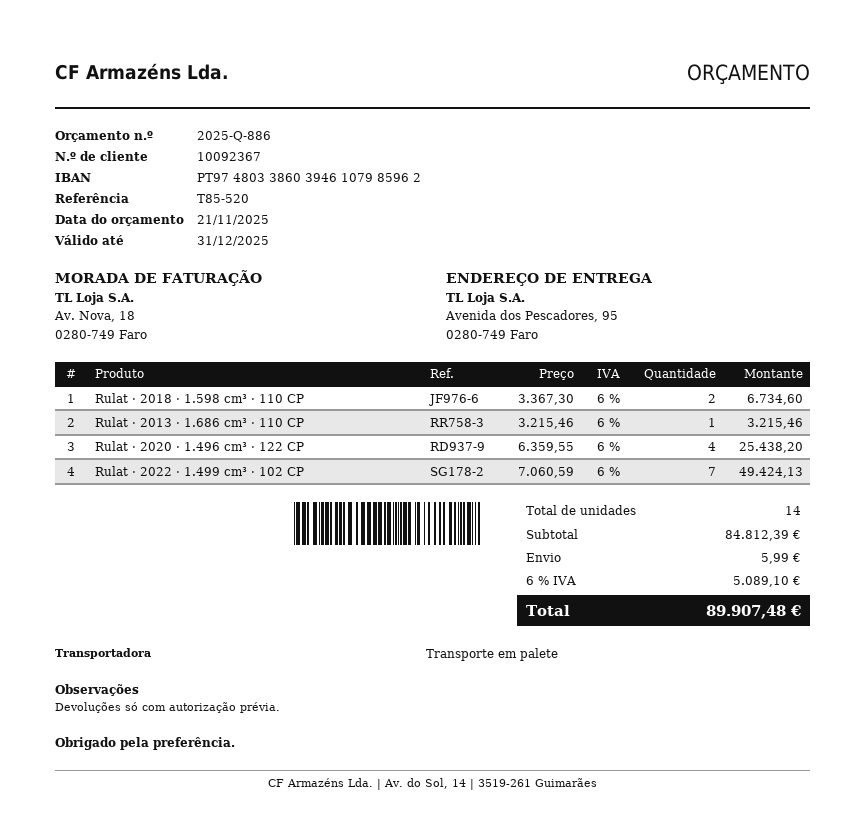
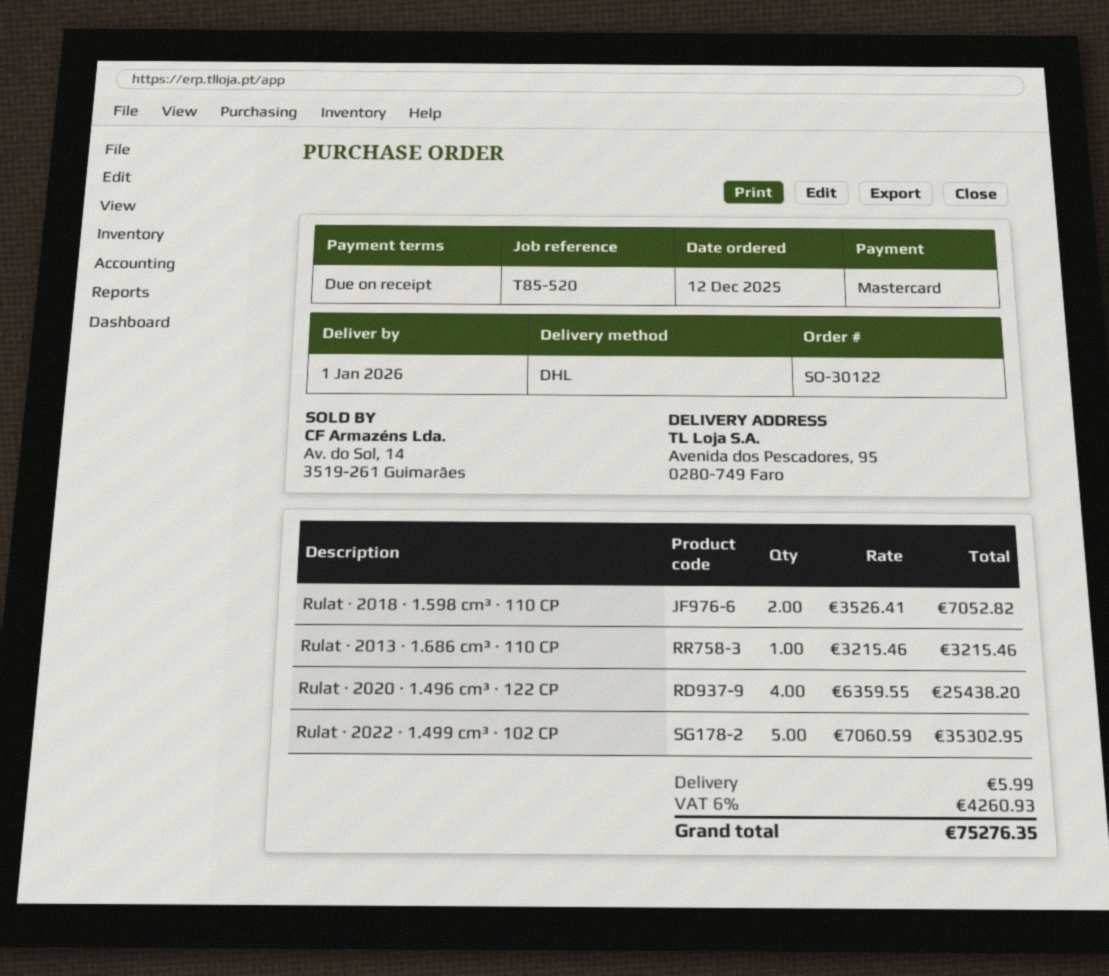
shipping method: pallet freight -> DHL
Rulat · 2018 · 1.598 cm³ · 110 CP: 2 x 3367.30 = 6734.60 -> 2 x 3526.41 = 7052.82
Rulat · 2022 · 1.499 cm³ · 102 CP: 7 x 7060.59 = 49424.13 -> 5 x 7060.59 = 35302.95
tax: 6% = 5089.10 -> 6% = 4260.93
total: 89907.48 -> 75276.35

